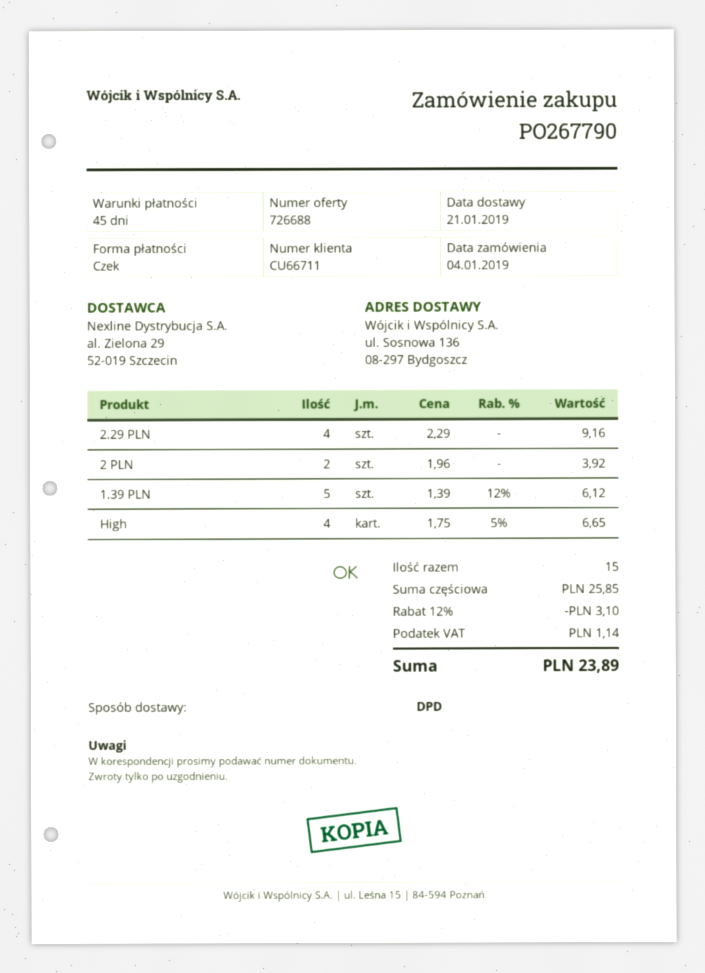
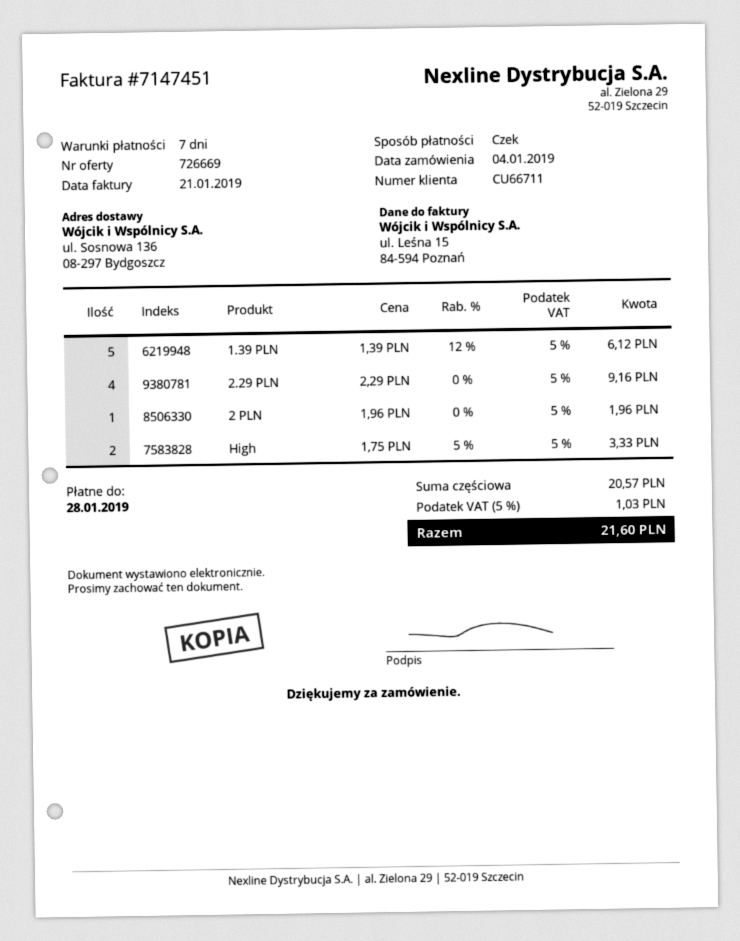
quote number: 726688 -> 726669
payment terms: 45 days -> 7 days
2 PLN: 2 x 1.96 = 3.92 -> 1 x 1.96 = 1.96
High: 4 x 1.75 - 5% = 6.65 -> 2 x 1.75 - 5% = 3.33
subtotal: 25.85 -> 20.57
discount: 12% = 3.10 -> none
tax: 1.14 -> 1.03
total: 23.89 -> 21.60

